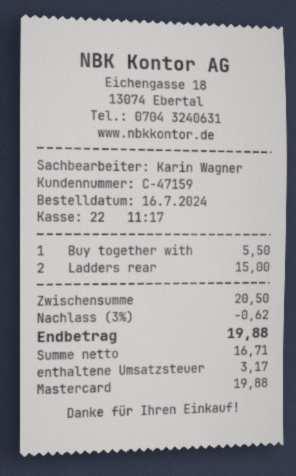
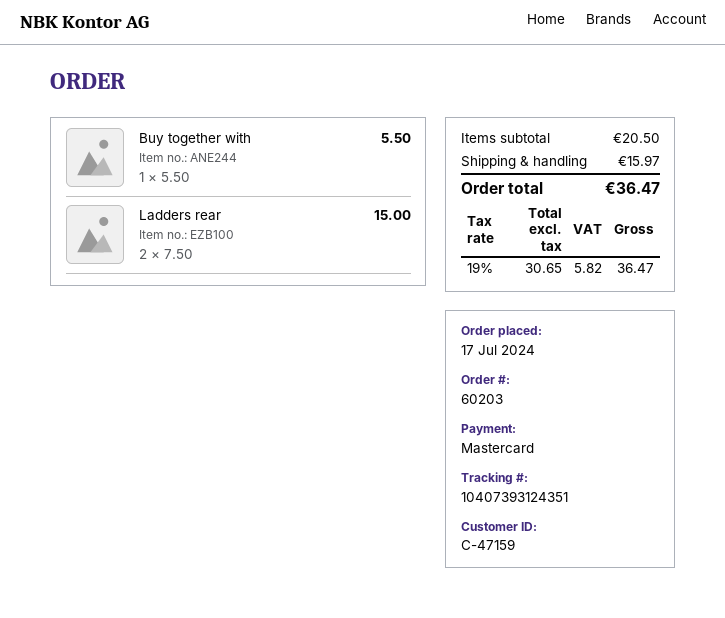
order date: 2024-07-16 -> 2024-07-17
discount: 3% = 0.62 -> none
shipping: none -> 15.97
net: 16.71 -> 30.65
tax: 3.17 -> 5.82
total: 19.88 -> 36.47

